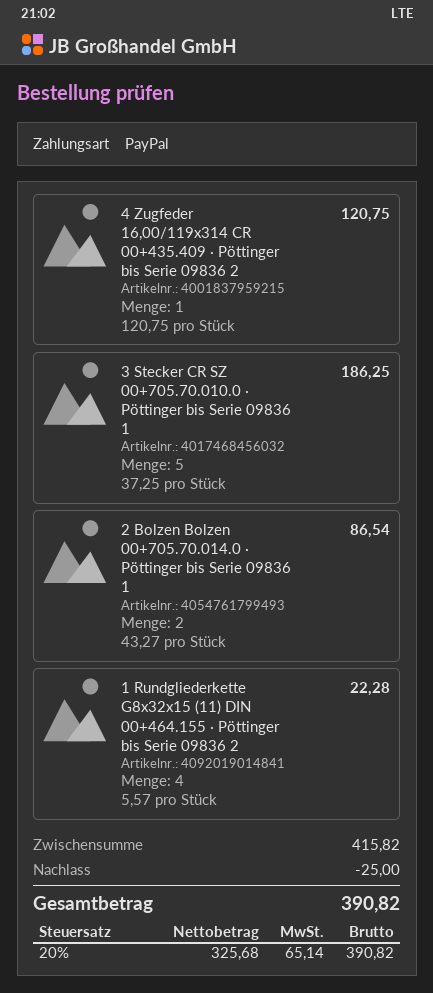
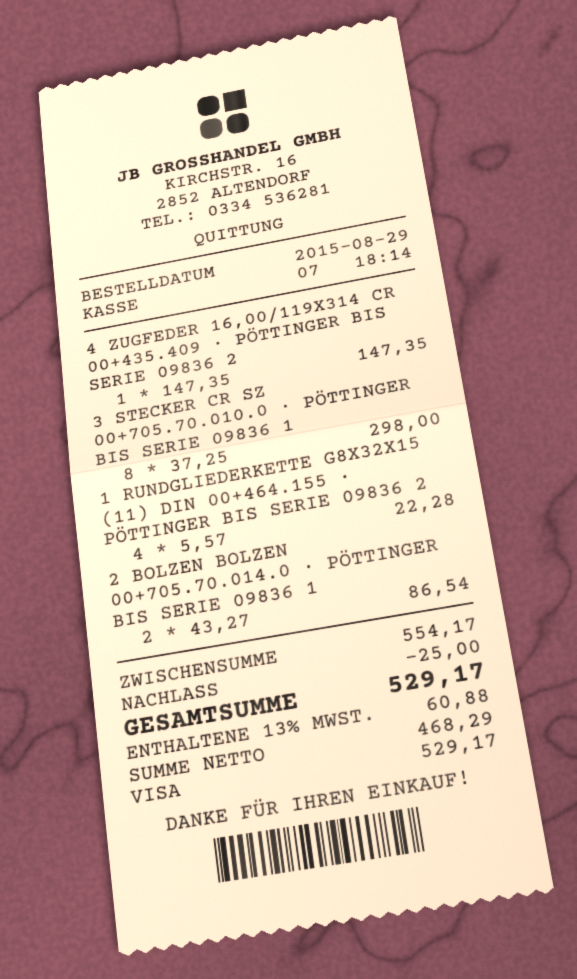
payment method: PayPal -> Visa
4 Zugfeder 16,00/119x314 CR 00+435.409 · Pöttinger bis Serie 09836 2: 1 x 120.75 = 120.75 -> 1 x 147.35 = 147.35
3 Stecker CR SZ 00+705.70.010.0 · Pöttinger bis Serie 09836 1: 5 x 37.25 = 186.25 -> 8 x 37.25 = 298.00
subtotal: 415.82 -> 554.17
net: 325.68 -> 468.29
tax: 20% = 65.14 -> 13% = 60.88
total: 390.82 -> 529.17

